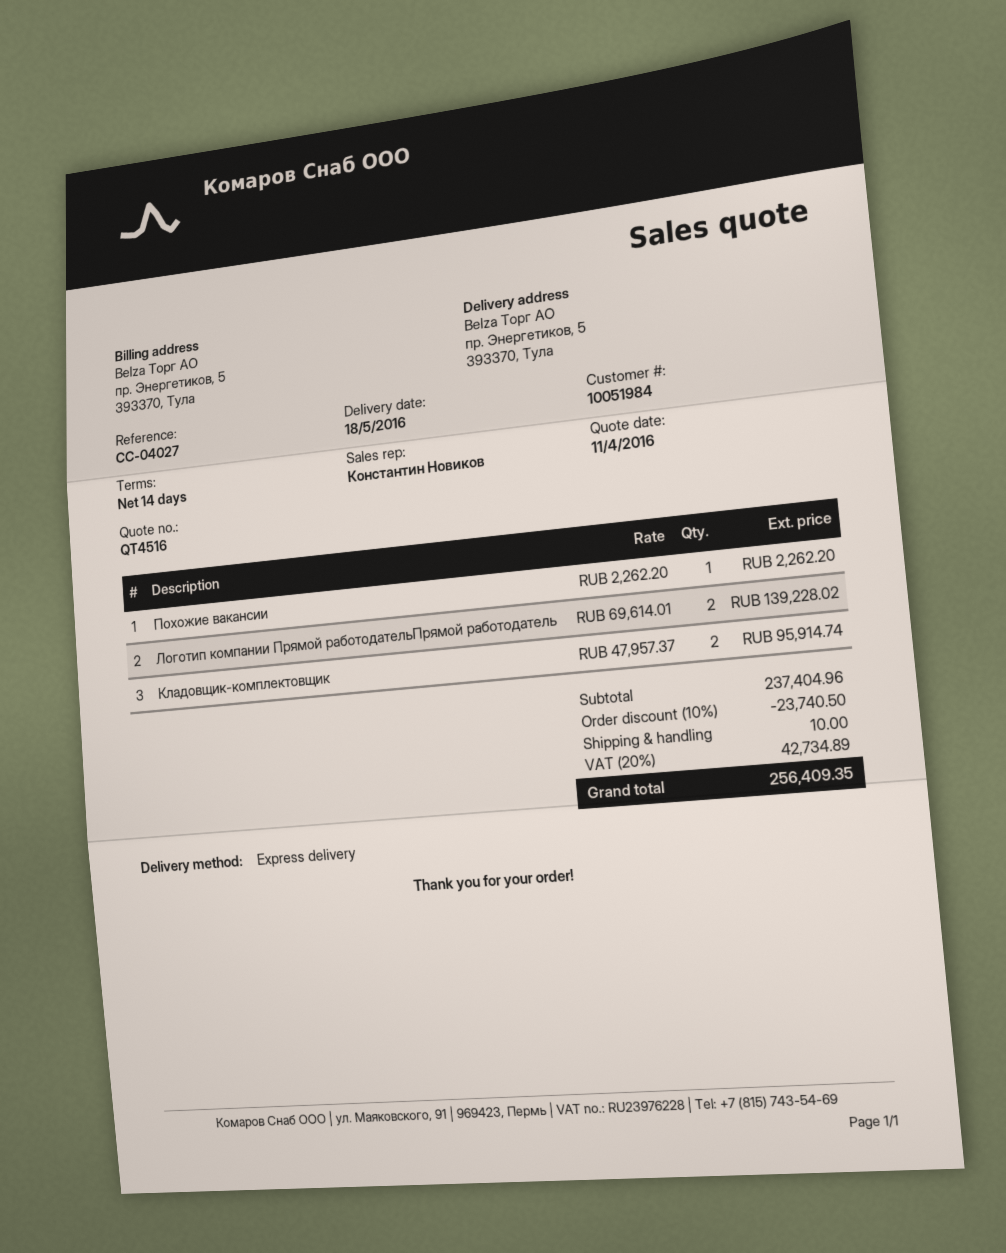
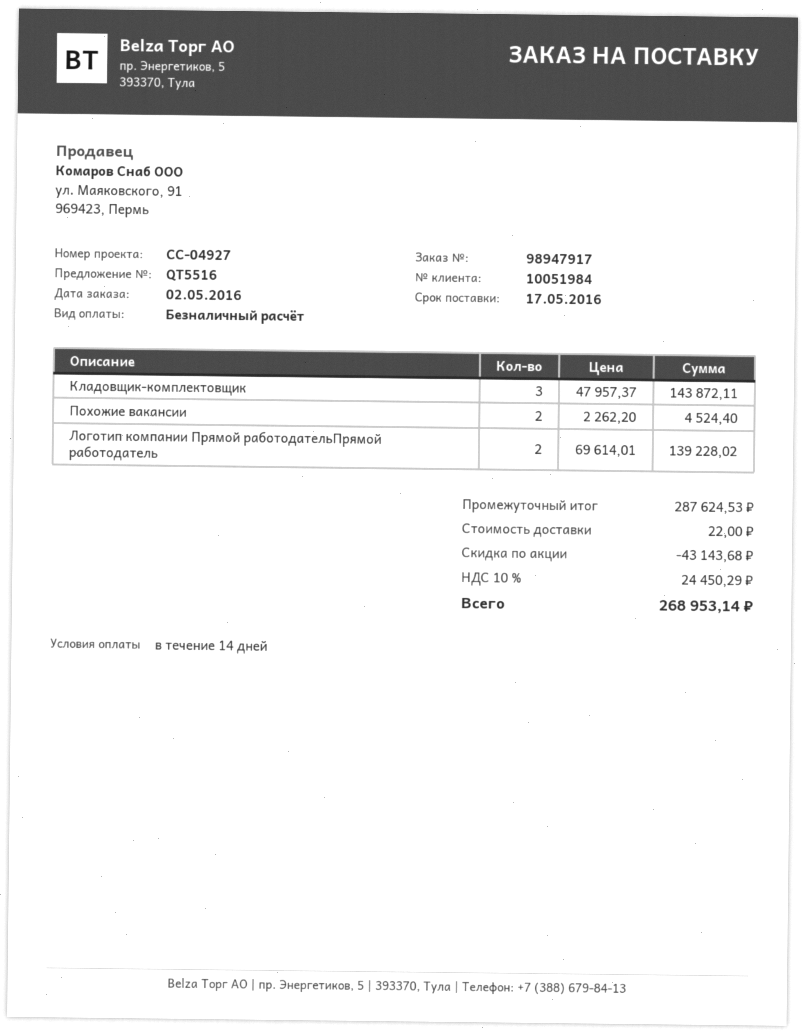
quote number: QT4516 -> QT5516
delivery date: 2016-05-18 -> 2016-05-17
reference: CC-04027 -> CC-04927
Похожие вакансии: 1 x 2262.20 = 2262.20 -> 2 x 2262.20 = 4524.40
Кладовщик-комплектовщик: 2 x 47957.37 = 95914.74 -> 3 x 47957.37 = 143872.11
subtotal: 237404.96 -> 287624.53
discount: 23740.50 -> 43143.68
shipping: 10.00 -> 22.00
tax: 20% = 42734.89 -> 10% = 24450.29
total: 256409.35 -> 268953.14

